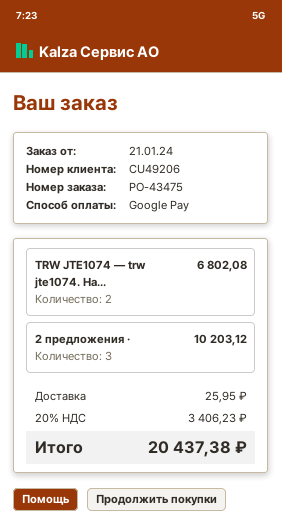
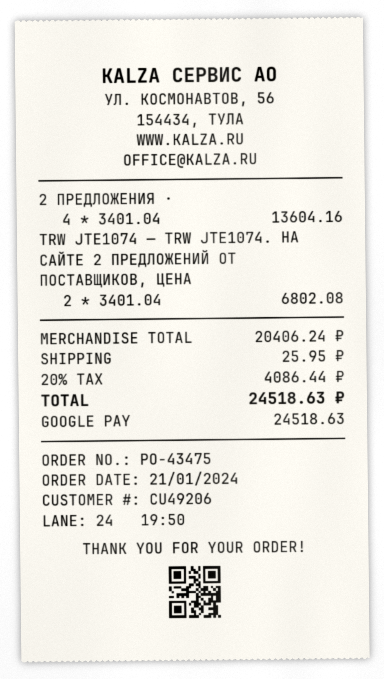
2 предложения ·: 3 for 10203.12 -> 4 for 13604.16
tax: 20% = 3406.23 -> 20% = 4086.44
total: 20437.38 -> 24518.63

